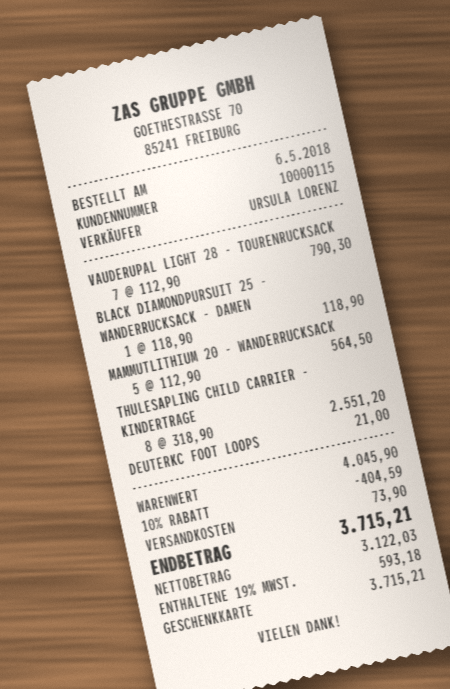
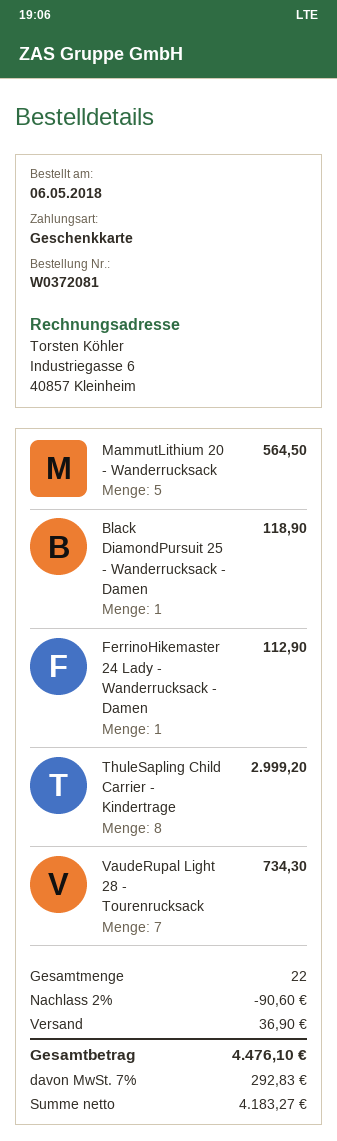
VAUDERUPAL LIGHT 28 - TOURENRUCKSACK: 7 for 790.30 -> 7 for 734.30
THULESAPLING CHILD CARRIER - KINDERTRAGE: 8 for 2551.20 -> 8 for 2999.20
DEUTERKC FOOT LOOPS: 1 for 21.00 -> none
FerrinoHikemaster 24 Lady - Wanderrucksack - Damen: none -> 1 for 112.90
discount: 10% = 404.59 -> 2% = 90.60
shipping: 73.90 -> 36.90
net: 3122.03 -> 4183.27
tax: 19% = 593.18 -> 7% = 292.83
total: 3715.21 -> 4476.10

